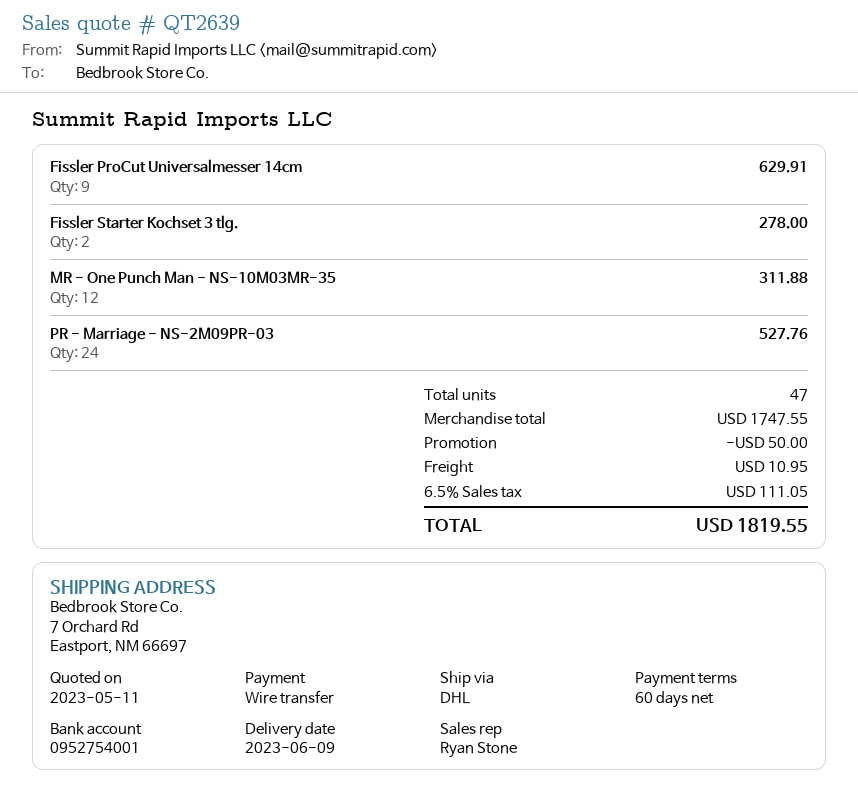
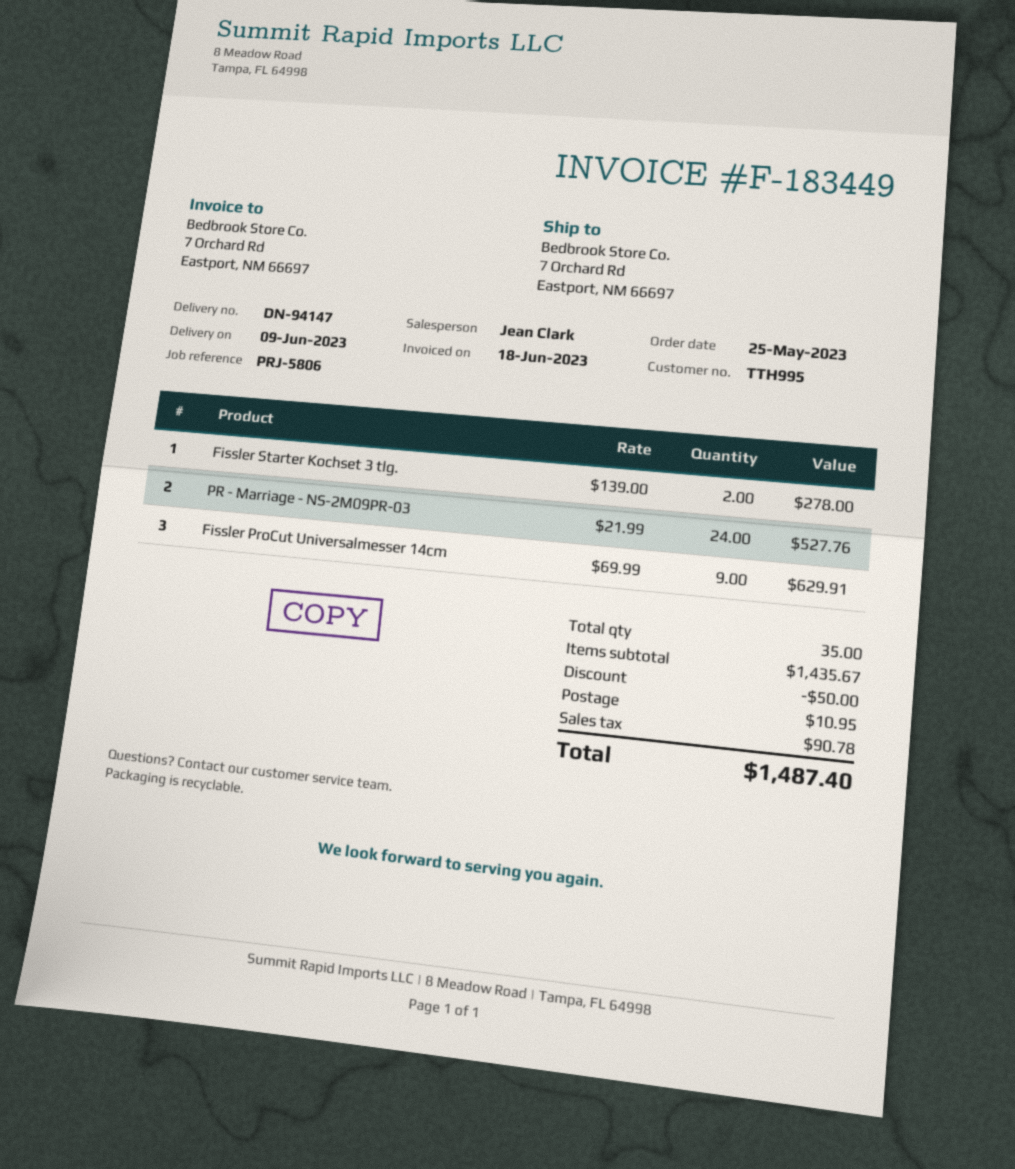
sales rep: Ryan Stone -> Jean Clark
MR - One Punch Man - NS-10M03MR-35: 12 for 311.88 -> none
total quantity: 47 -> 35
subtotal: 1747.55 -> 1435.67
tax: 111.05 -> 90.78
total: 1819.55 -> 1487.40

